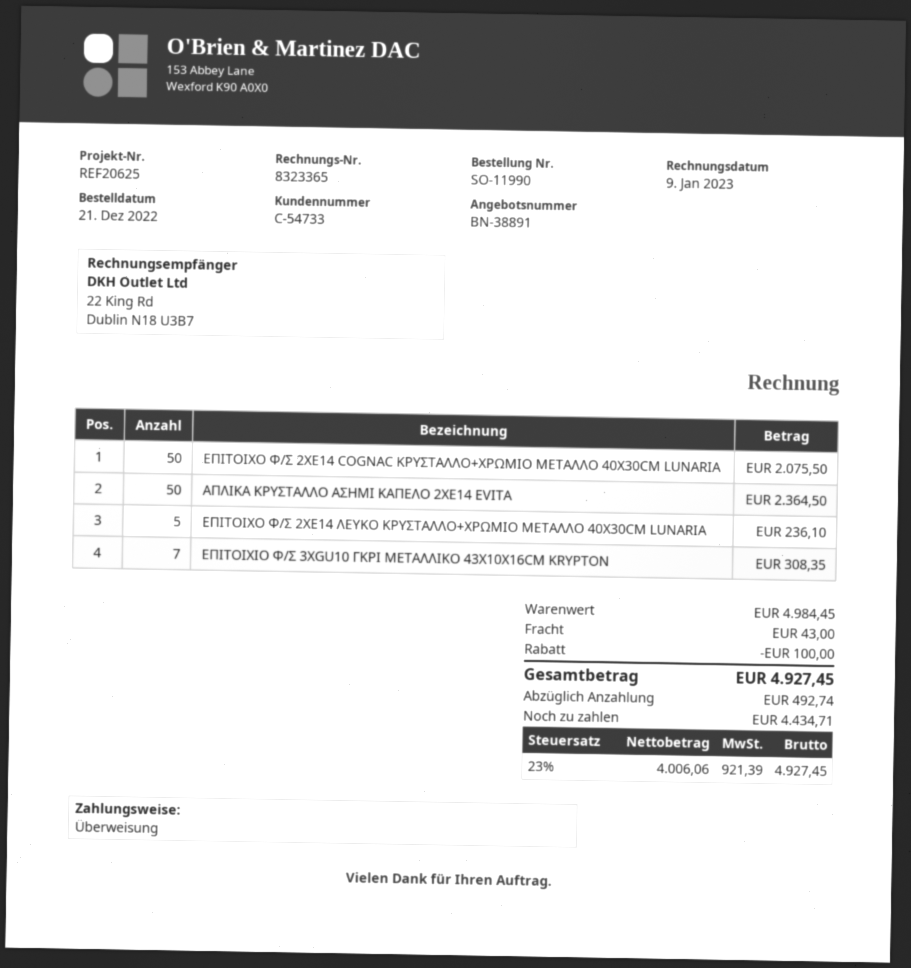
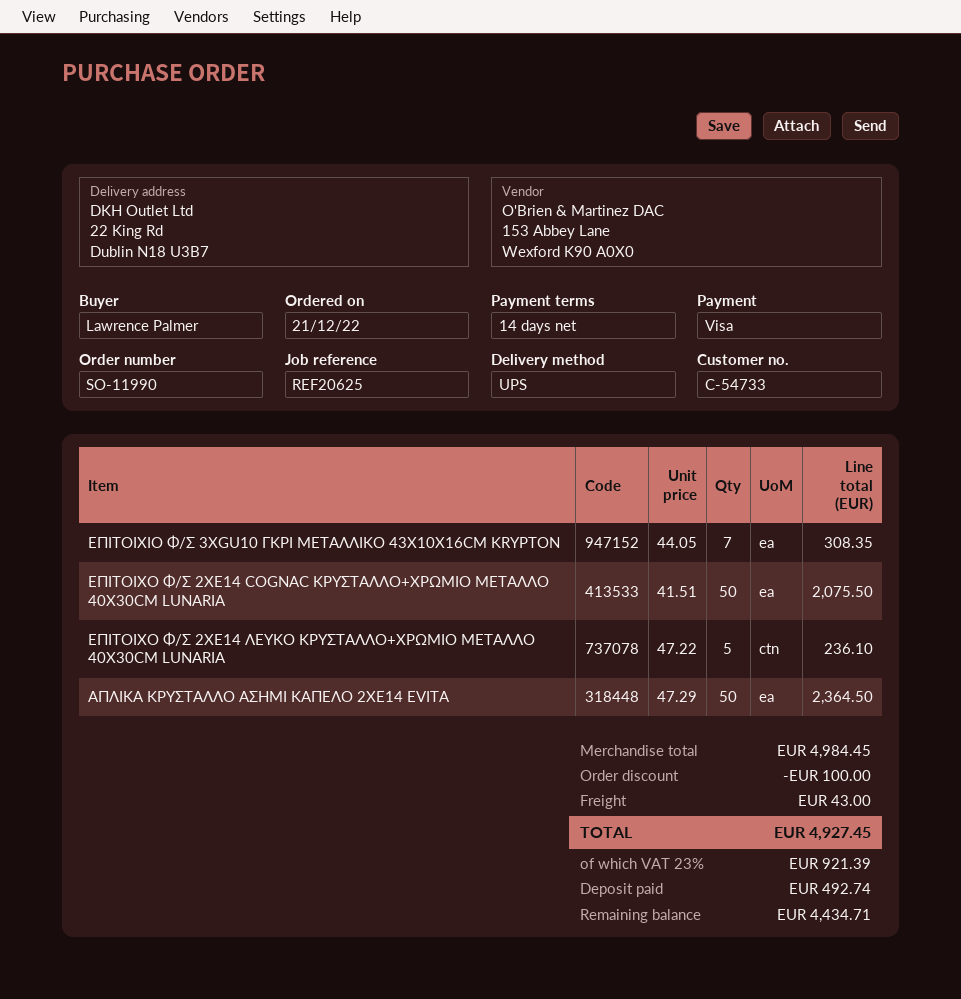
payment method: bank transfer -> Visa

